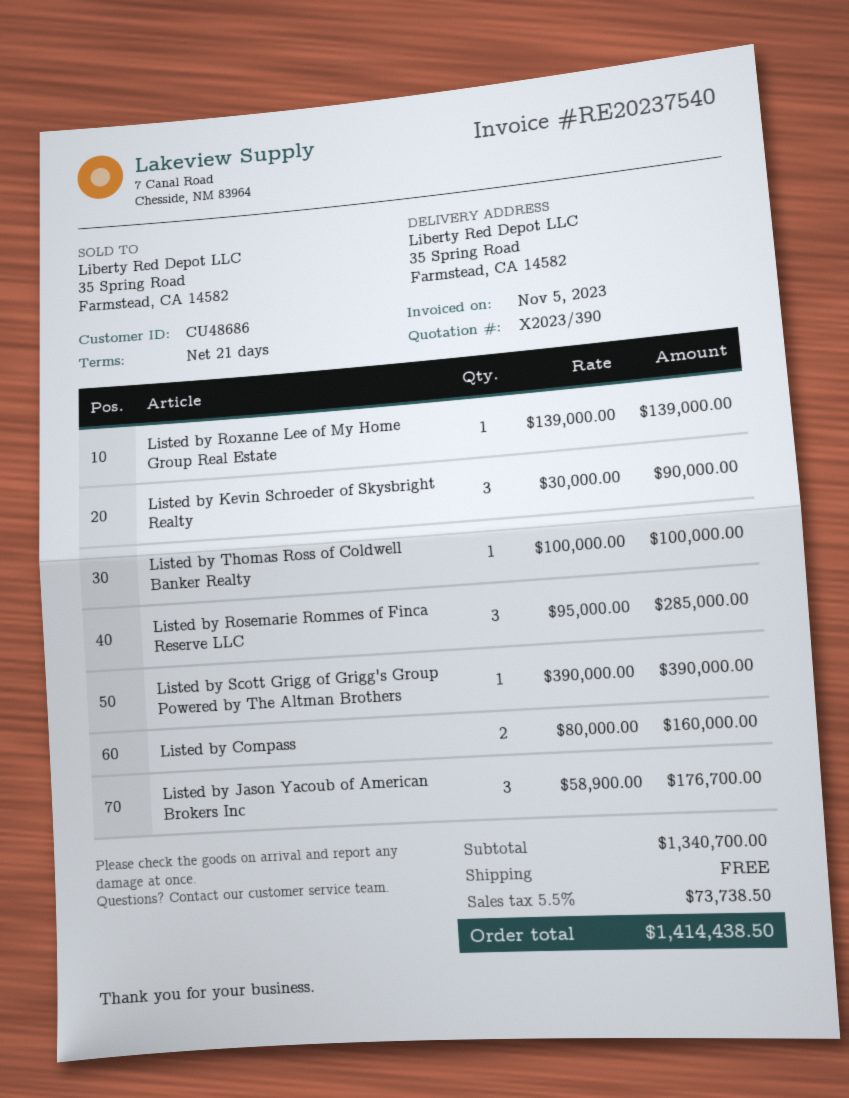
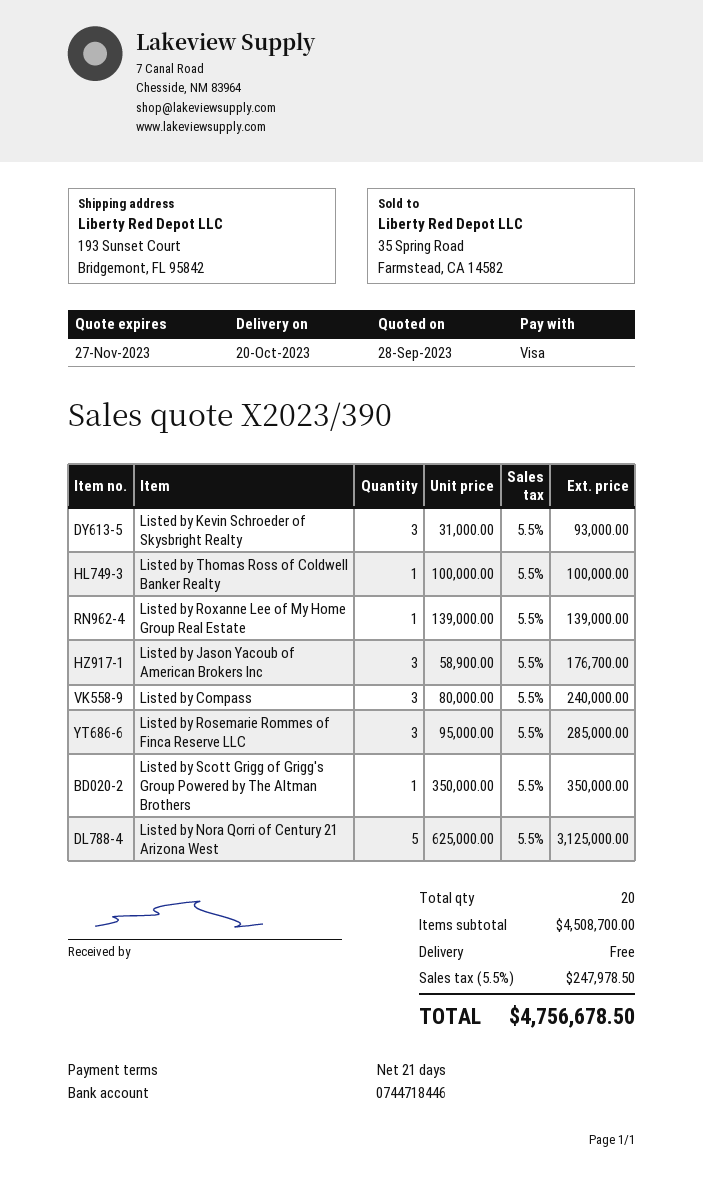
ship to: 35 Spring Road, Farmstead, CA 14582 -> 193 Sunset Court, Bridgemont, FL 95842
Listed by Kevin Schroeder of Skysbright Realty: 3 x 30000.00 = 90000.00 -> 3 x 31000.00 = 93000.00
Listed by Scott Grigg of Grigg's Group Powered by The Altman Brothers: 1 x 390000.00 = 390000.00 -> 1 x 350000.00 = 350000.00
Listed by Compass: 2 x 80000.00 = 160000.00 -> 3 x 80000.00 = 240000.00
Listed by Nora Qorri of Century 21 Arizona West: none -> 5 x 625000.00 = 3125000.00
subtotal: 1340700.00 -> 4508700.00
tax: 5.5% = 73738.50 -> 5.5% = 247978.50
total: 1414438.50 -> 4756678.50

